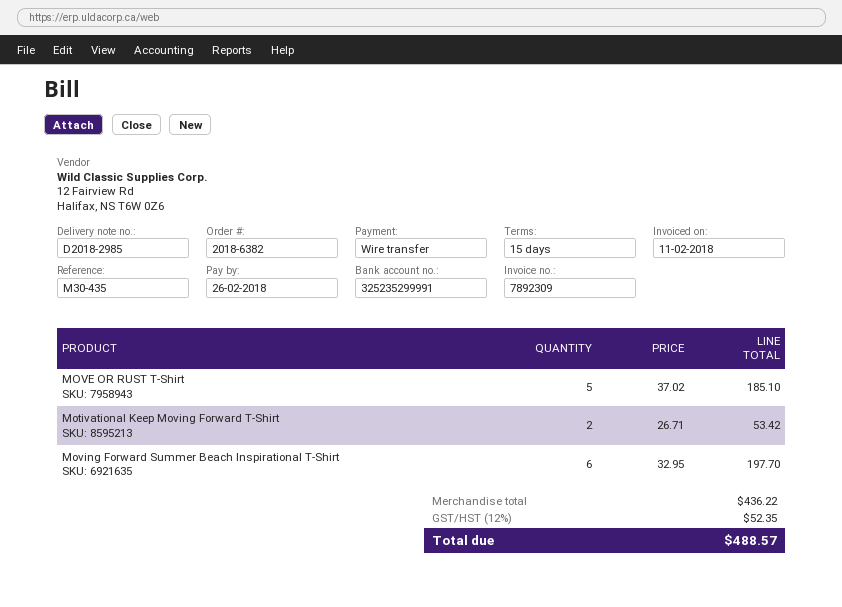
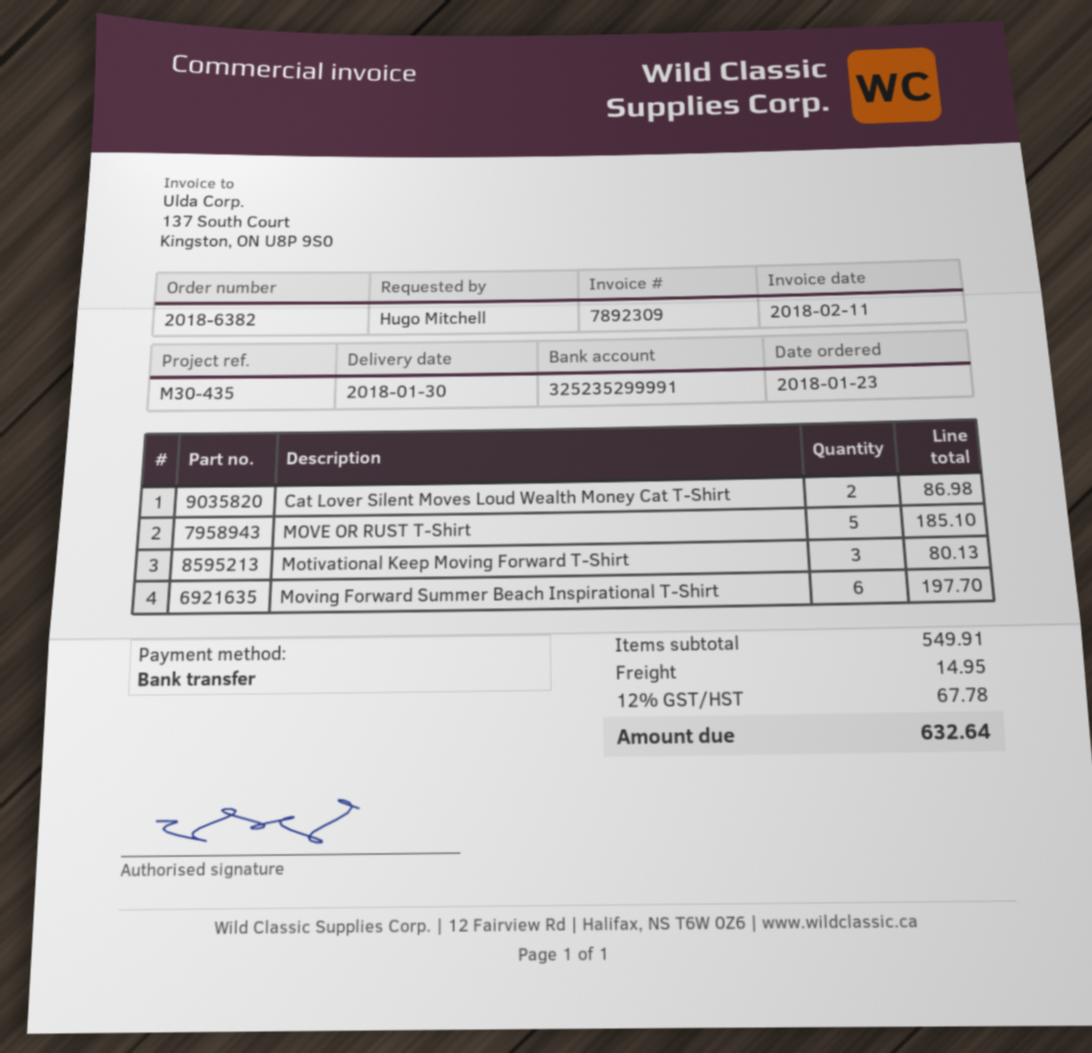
Motivational Keep Moving Forward T-Shirt: 2 for 53.42 -> 3 for 80.13
Cat Lover Silent Moves Loud Wealth Money Cat T-Shirt: none -> 2 for 86.98
subtotal: 436.22 -> 549.91
shipping: none -> 14.95
tax: 12% = 52.35 -> 12% = 67.78
total: 488.57 -> 632.64

